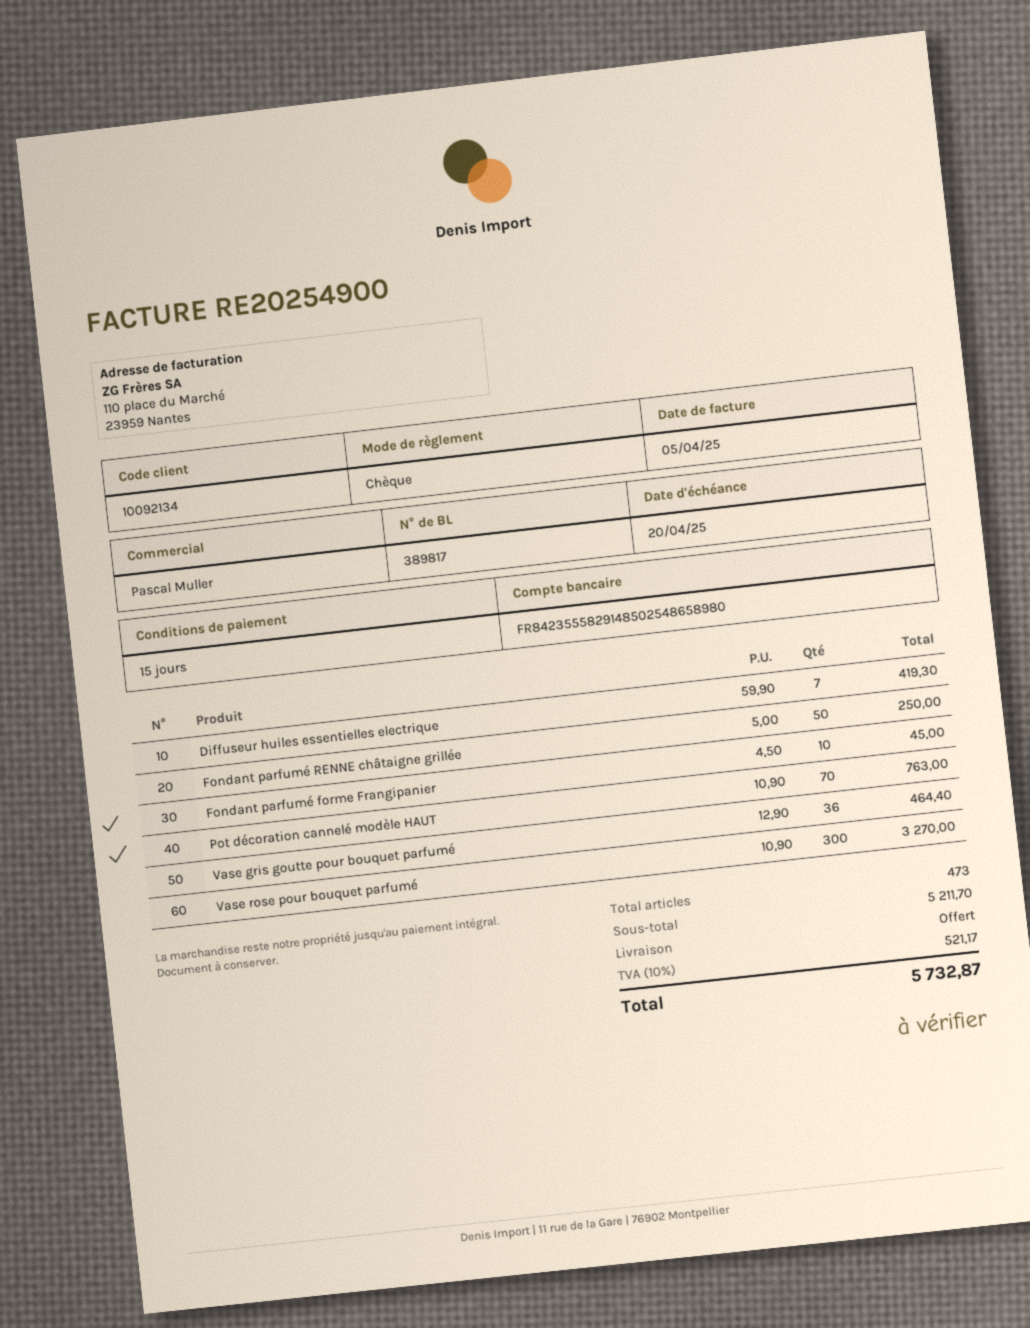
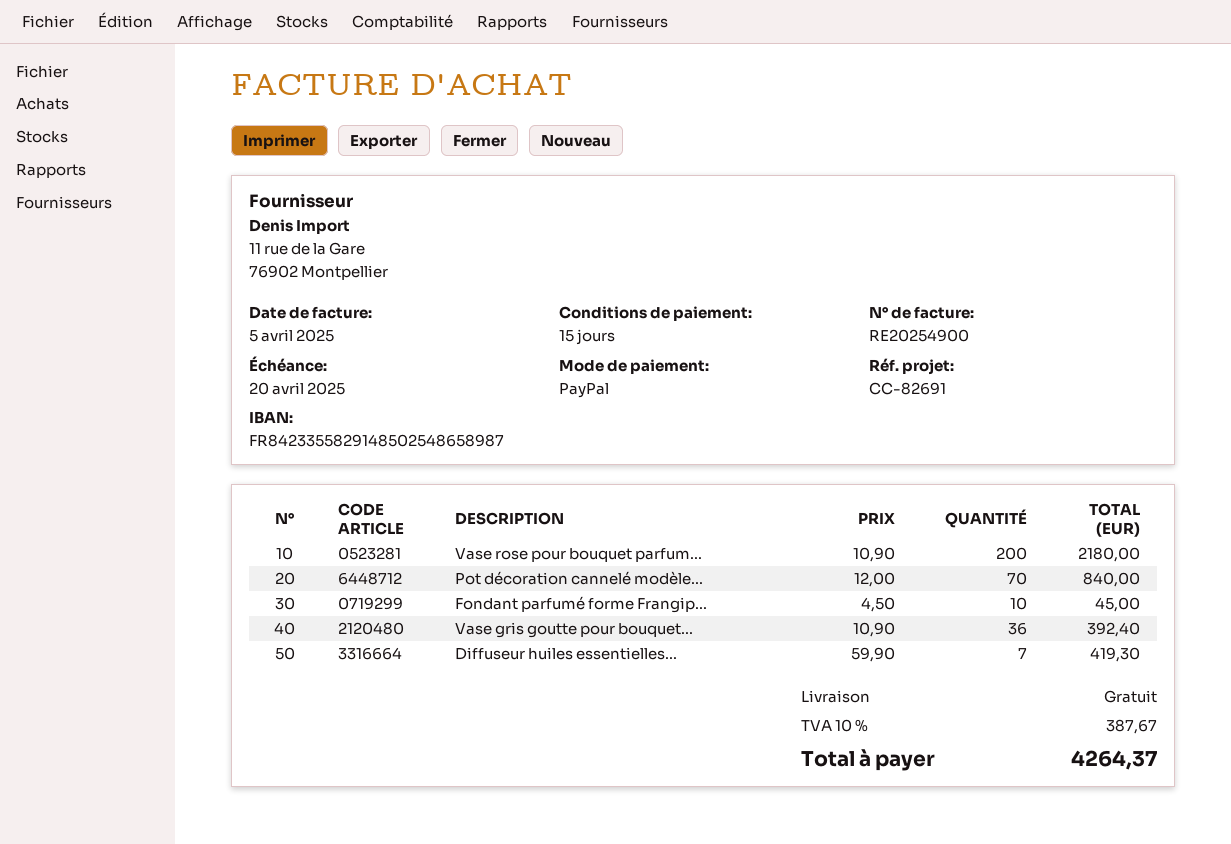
payment method: cheque -> PayPal
bank account: FR8423555829148502548658980 -> FR8423355829148502548658987
Fondant parfumé RENNE châtaigne grillée: 50 x 5.00 = 250.00 -> none
Pot décoration cannelé modèle HAUT: 70 x 10.90 = 763.00 -> 70 x 12.00 = 840.00
Vase gris goutte pour bouquet parfumé: 36 x 12.90 = 464.40 -> 36 x 10.90 = 392.40
Vase rose pour bouquet parfumé: 300 x 10.90 = 3270.00 -> 200 x 10.90 = 2180.00
tax: 10% = 521.17 -> 10% = 387.67
total: 5732.87 -> 4264.37

